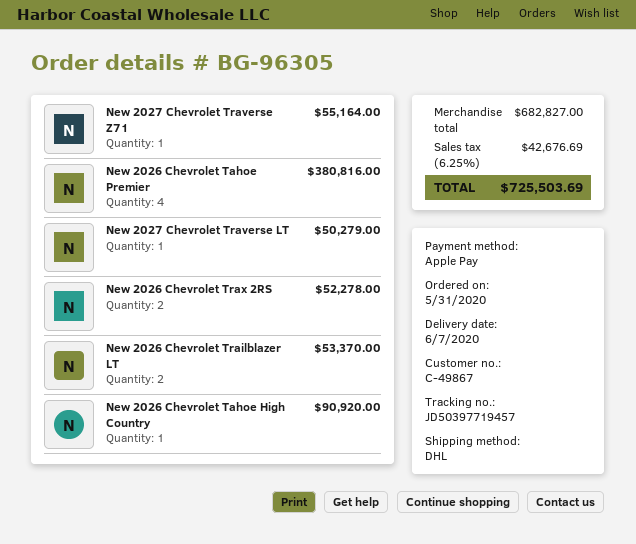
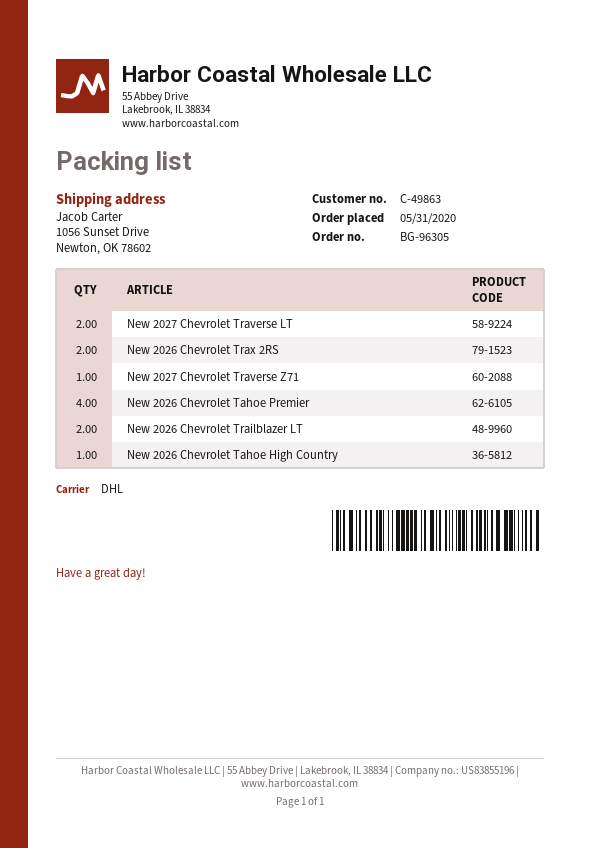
customer number: C-49867 -> C-49863
New 2027 Chevrolet Traverse LT: 1 -> 2

